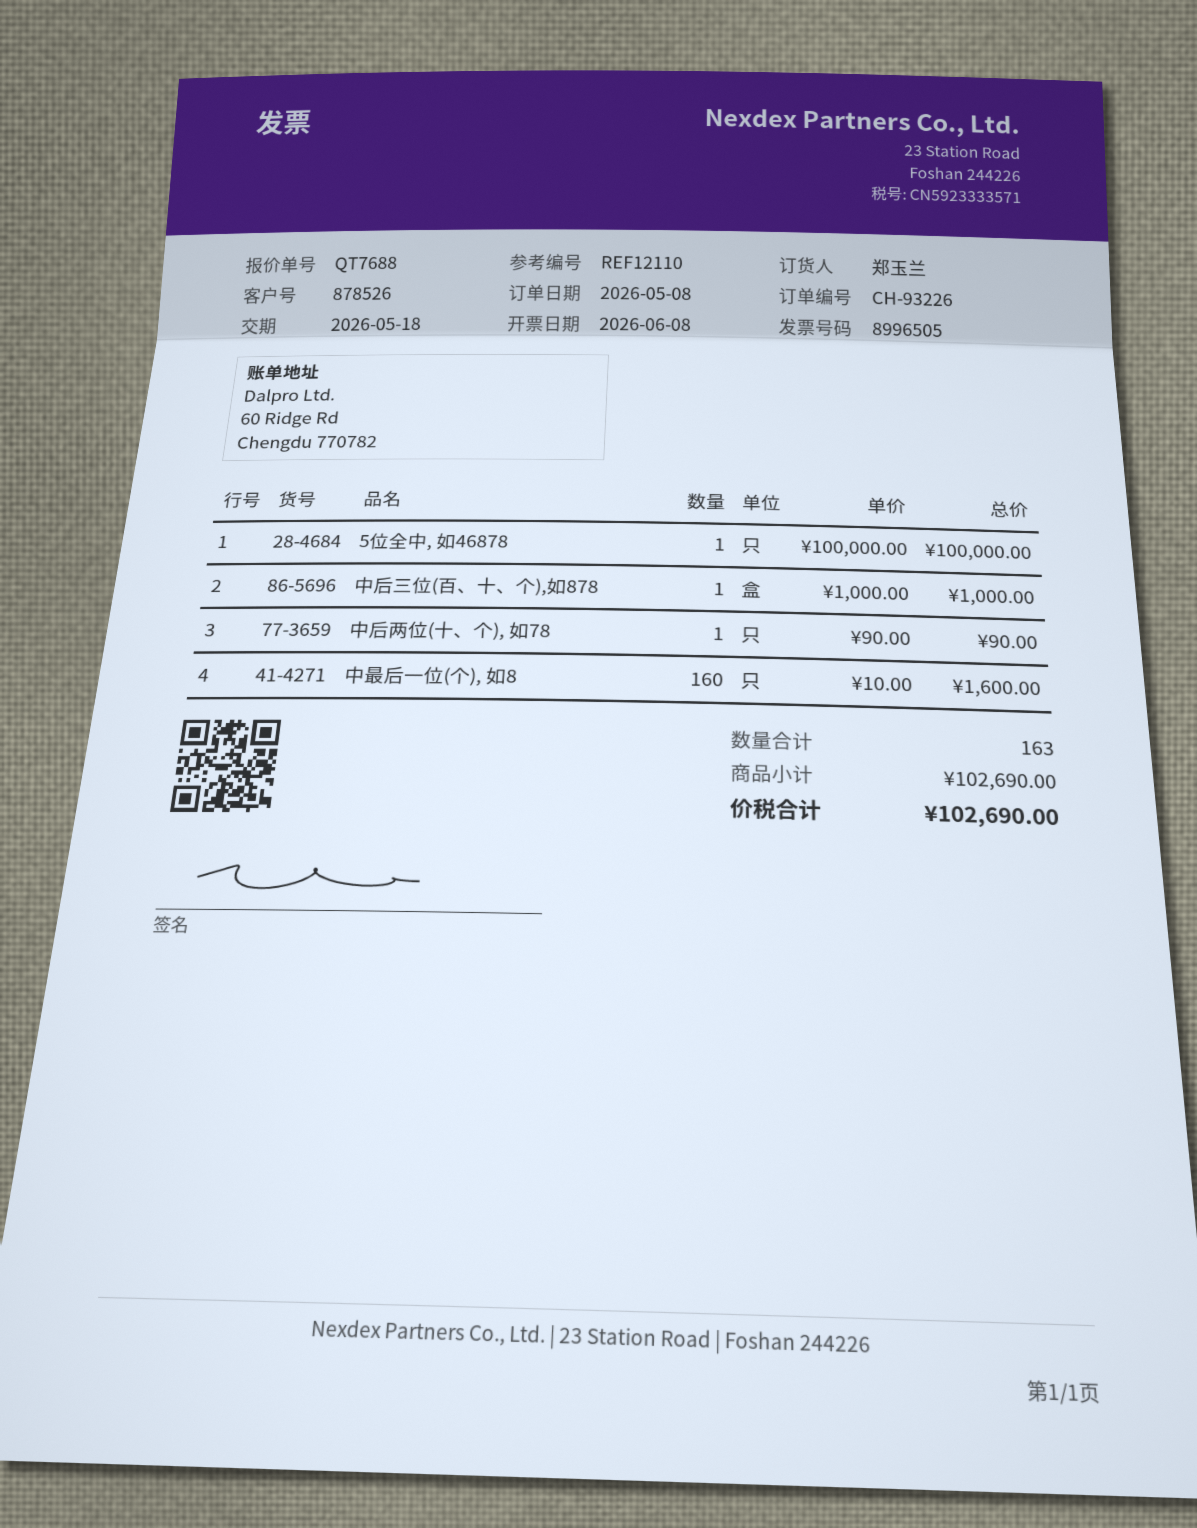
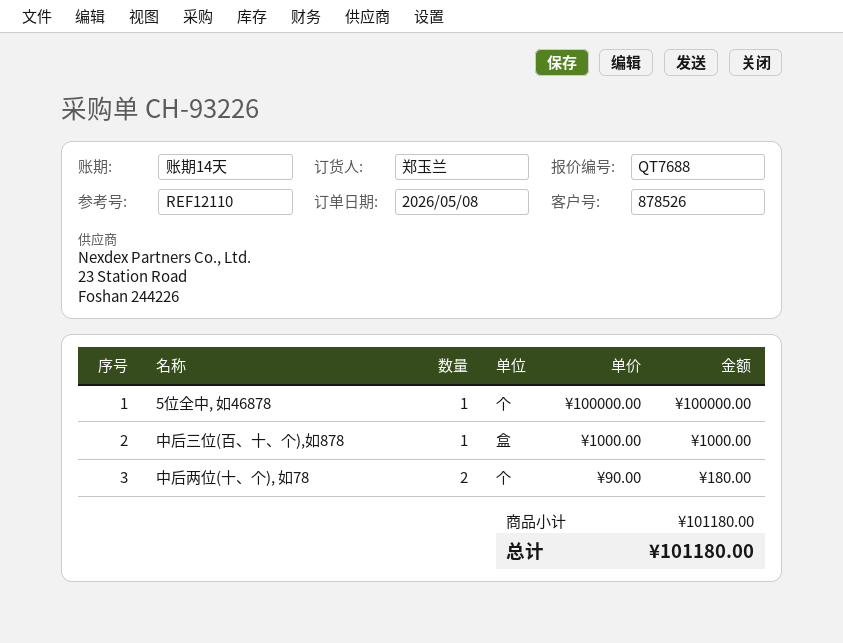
中后两位(十、个), 如78: 1 x 90.00 = 90.00 -> 2 x 90.00 = 180.00
中最后一位(个), 如8: 160 x 10.00 = 1600.00 -> none
subtotal: 102690.00 -> 101180.00
total: 102690.00 -> 101180.00

